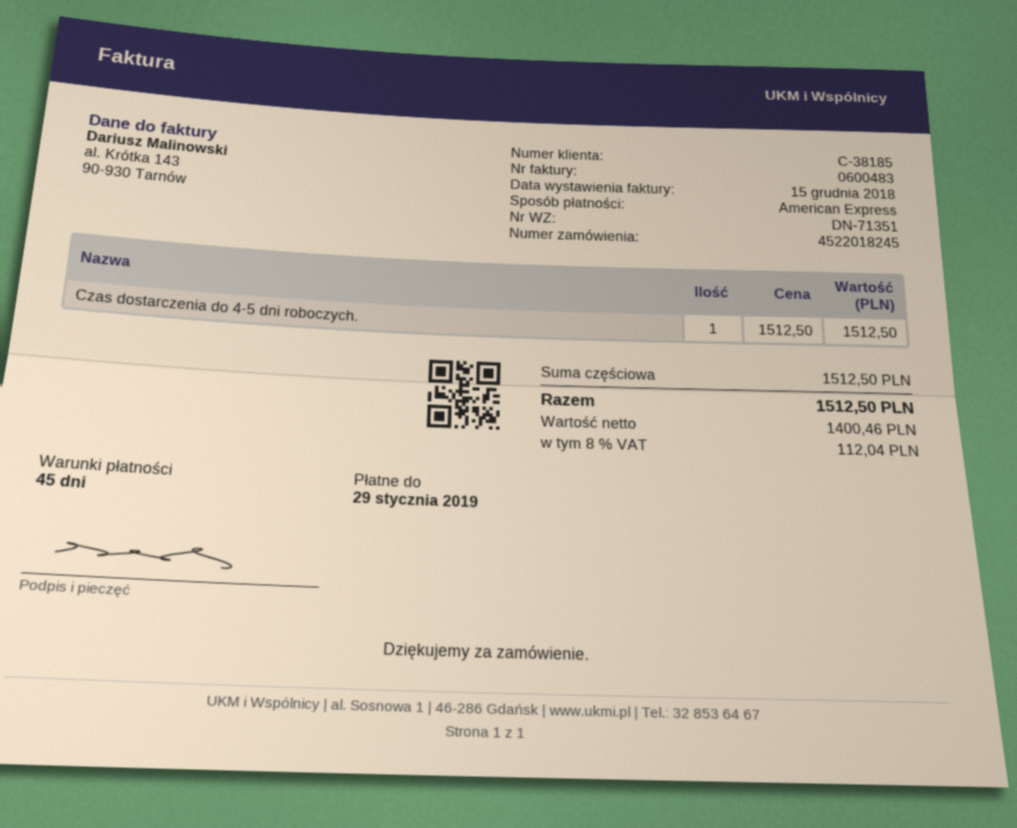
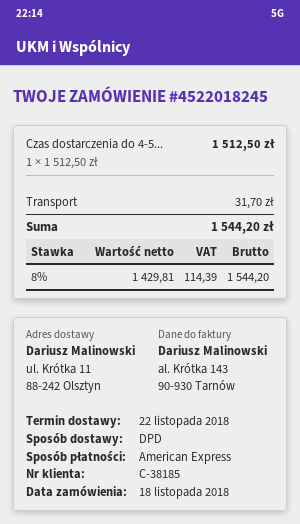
shipping: none -> 31.70
net: 1400.46 -> 1429.81
tax: 8% = 112.04 -> 8% = 114.39
total: 1512.50 -> 1544.20

